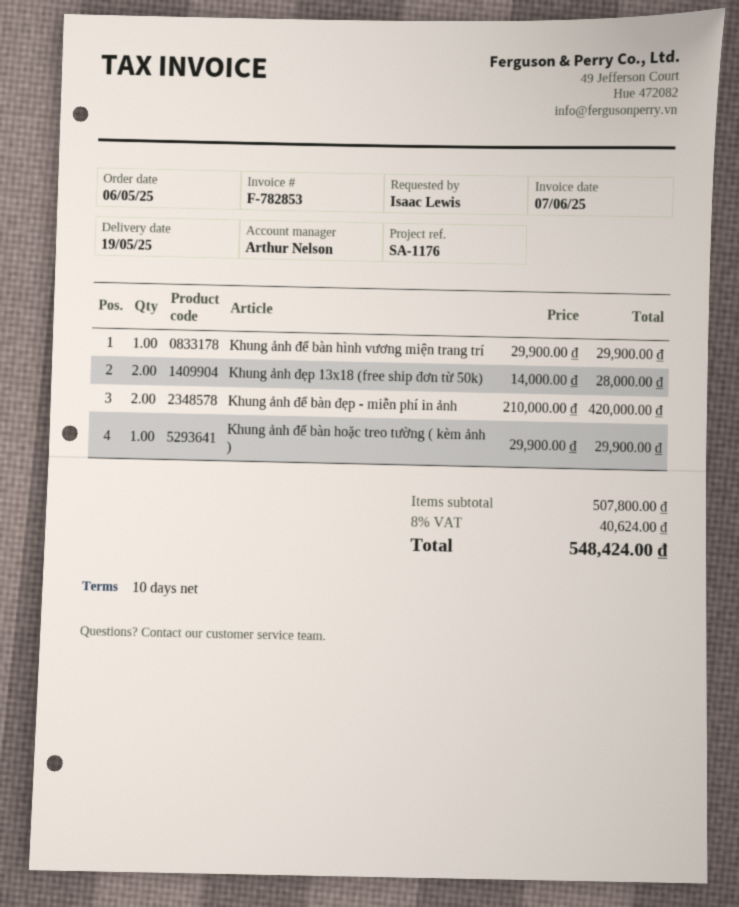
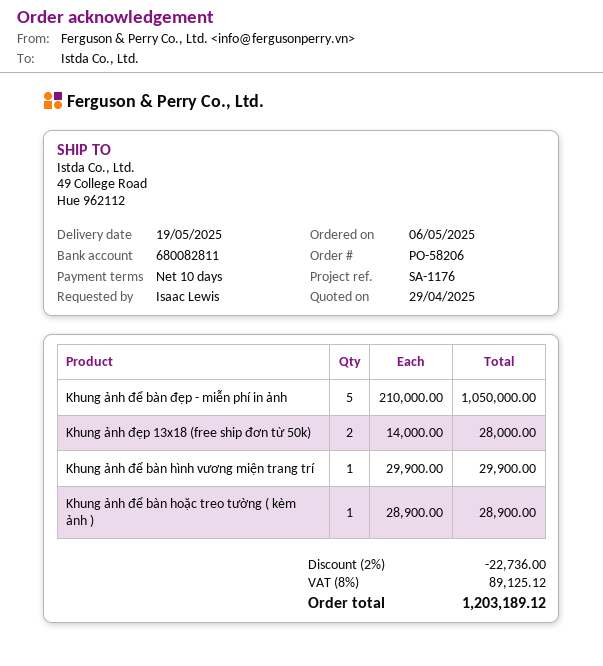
Khung ảnh để bàn đẹp - miễn phí in ảnh: 2 x 210000.00 = 420000.00 -> 5 x 210000.00 = 1050000.00
Khung ảnh để bàn hoặc treo tường ( kèm ảnh ): 1 x 29900.00 = 29900.00 -> 1 x 28900.00 = 28900.00
discount: none -> 2% = 22736.00
tax: 8% = 40624.00 -> 8% = 89125.12
total: 548424.00 -> 1203189.12

